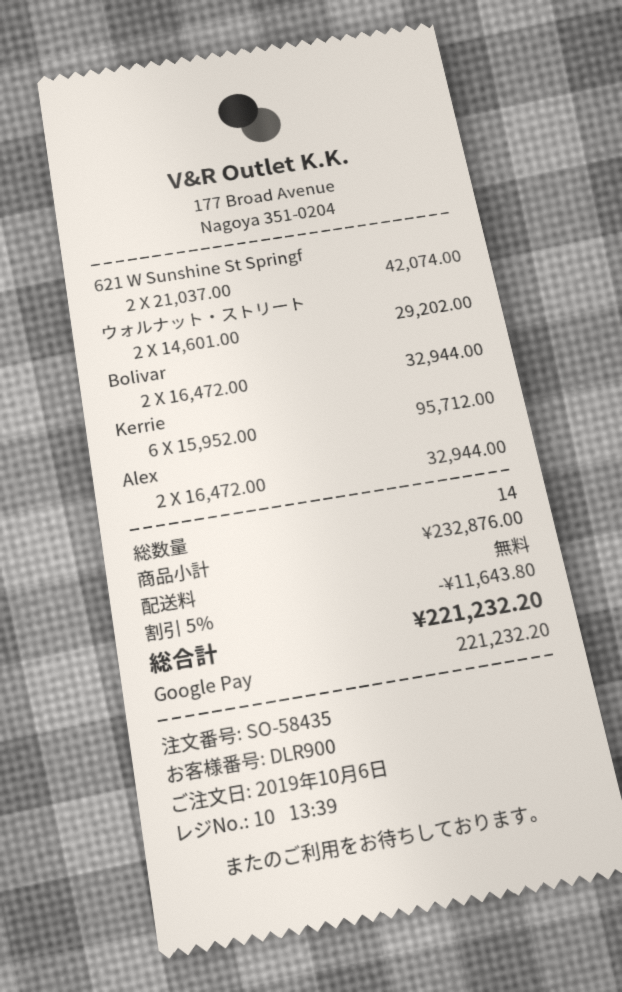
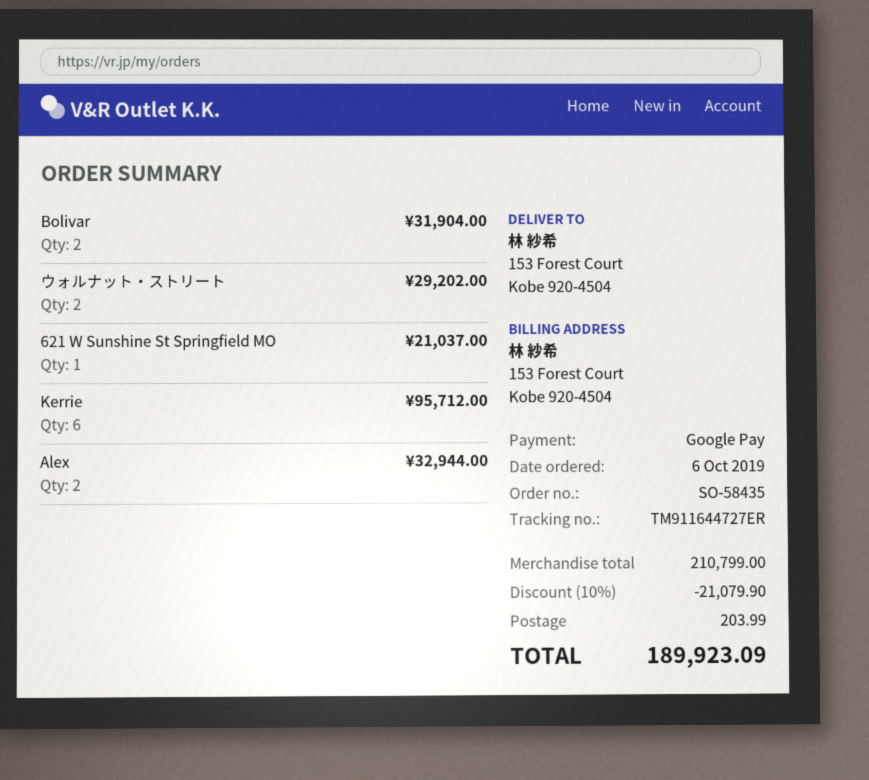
621 W Sunshine St Springf: 2 for 42074.00 -> 1 for 21037.00
Bolivar: 2 for 32944.00 -> 2 for 31904.00
subtotal: 232876.00 -> 210799.00
discount: 5% = 11643.80 -> 10% = 21079.90
shipping: 0.00 -> 203.99
total: 221232.20 -> 189923.09

